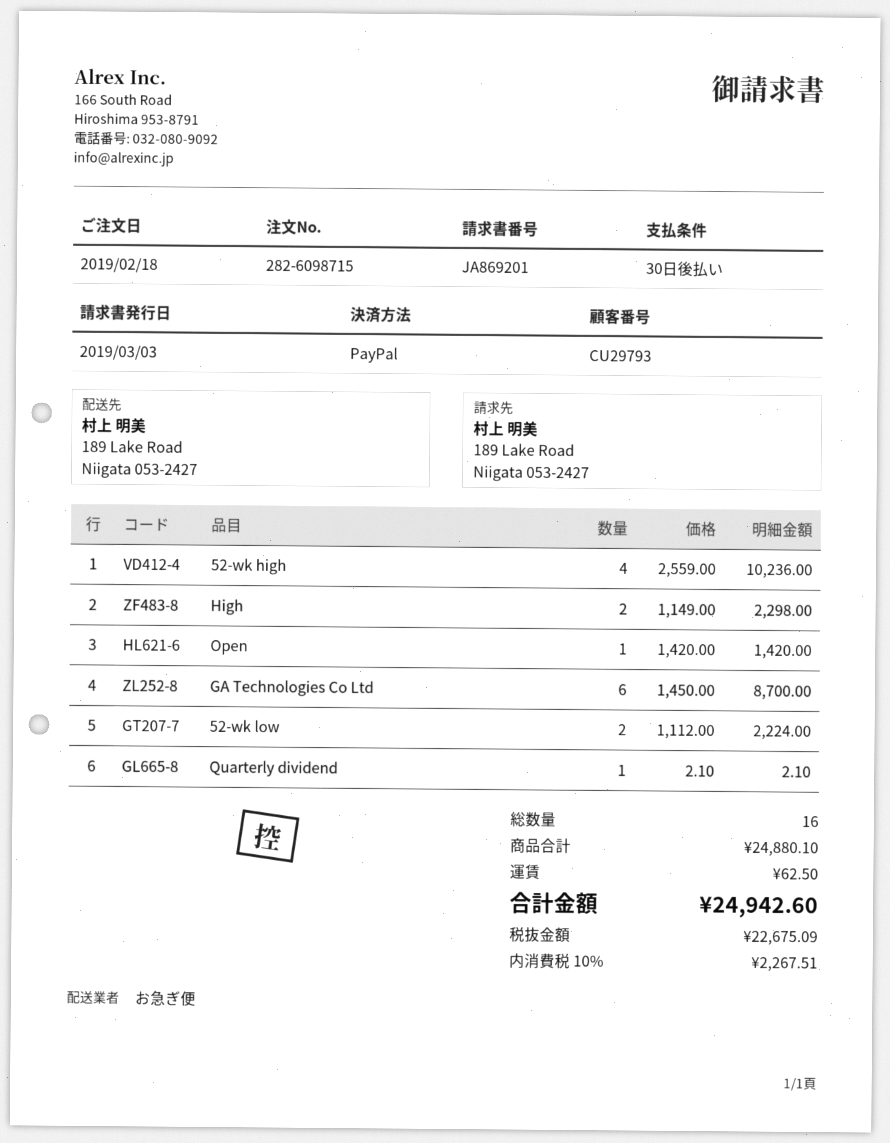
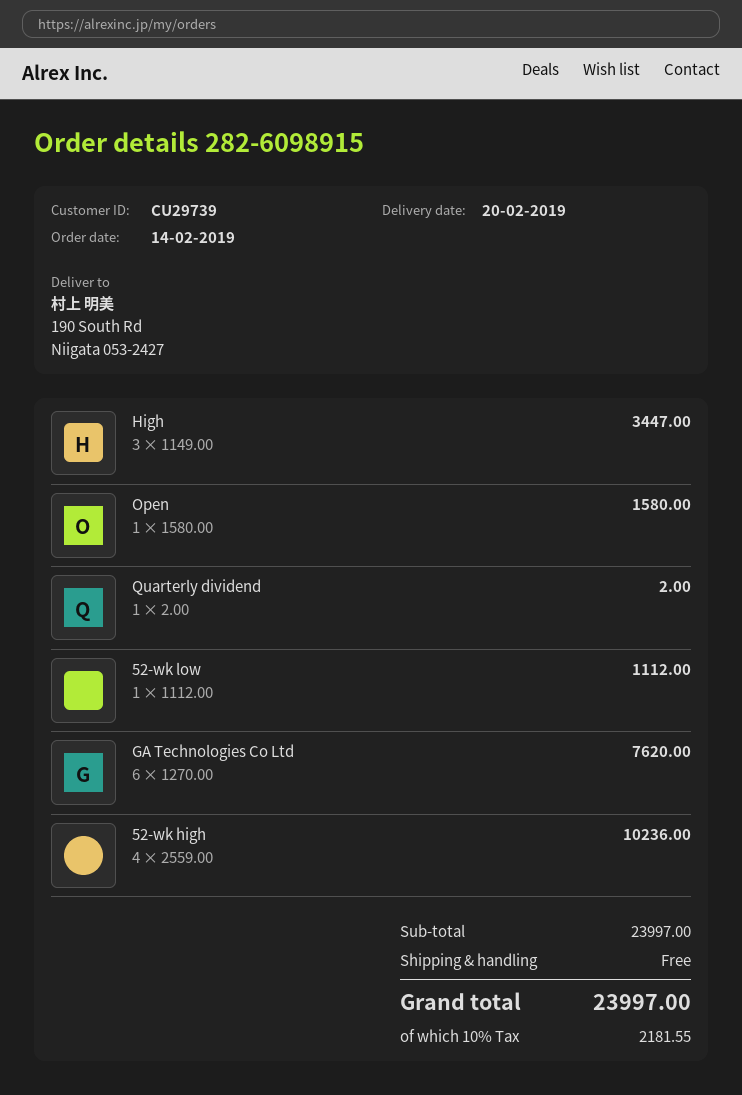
order number: 282-6098715 -> 282-6098915
order date: 2019-02-18 -> 2019-02-14
customer number: CU29793 -> CU29739
ship to: 189 Lake Road, Niigata 053-2427 -> 190 South Rd, Niigata 053-2427
High: 2 x 1149.00 = 2298.00 -> 3 x 1149.00 = 3447.00
Open: 1 x 1420.00 = 1420.00 -> 1 x 1580.00 = 1580.00
GA Technologies Co Ltd: 6 x 1450.00 = 8700.00 -> 6 x 1270.00 = 7620.00
52-wk low: 2 x 1112.00 = 2224.00 -> 1 x 1112.00 = 1112.00
Quarterly dividend: 1 x 2.10 = 2.10 -> 1 x 2.00 = 2.00
subtotal: 24880.10 -> 23997.00
shipping: 62.50 -> 0.00
tax: 10% = 2267.51 -> 10% = 2181.55
total: 24942.60 -> 23997.00

